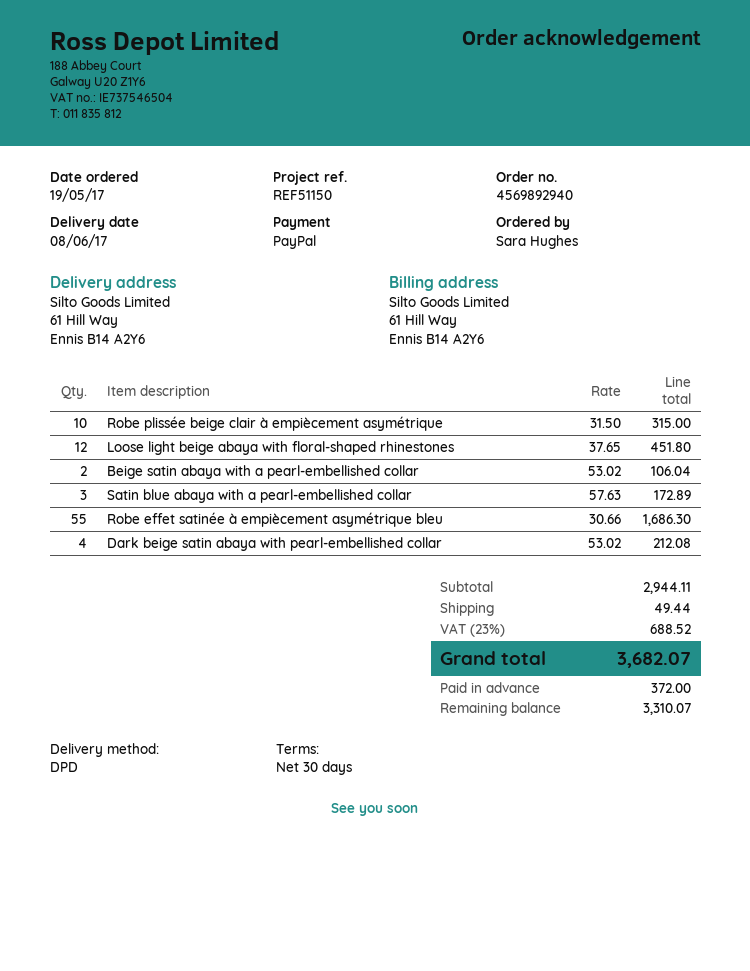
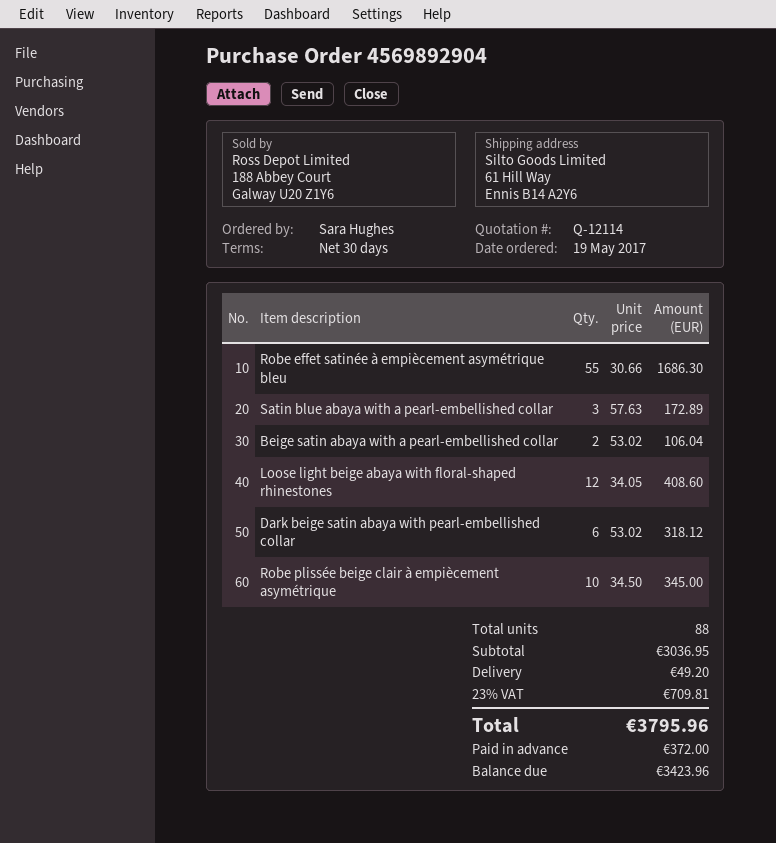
order number: 4569892940 -> 4569892904
Robe plissée beige clair à empiècement asymétrique: 10 x 31.50 = 315.00 -> 10 x 34.50 = 345.00
Loose light beige abaya with floral-shaped rhinestones: 12 x 37.65 = 451.80 -> 12 x 34.05 = 408.60
Dark beige satin abaya with pearl-embellished collar: 4 x 53.02 = 212.08 -> 6 x 53.02 = 318.12
subtotal: 2944.11 -> 3036.95
shipping: 49.44 -> 49.20
tax: 23% = 688.52 -> 23% = 709.81
total: 3682.07 -> 3795.96
balance: 3310.07 -> 3423.96

